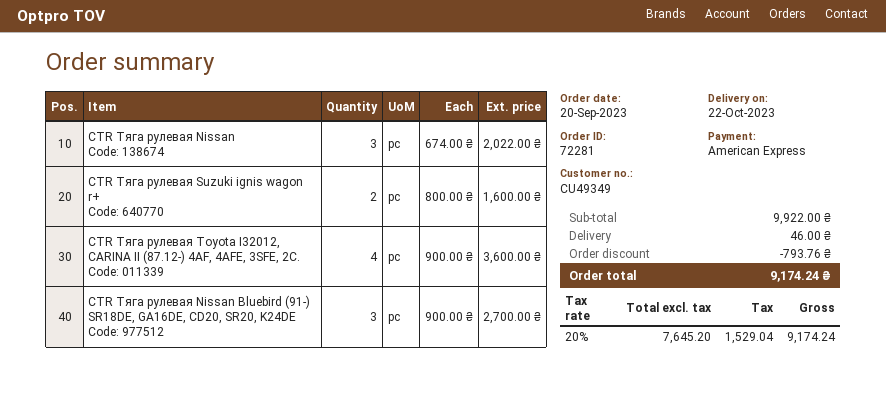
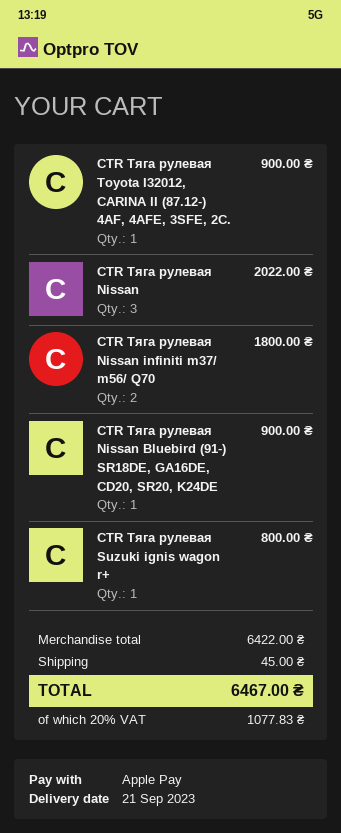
delivery date: 2023-10-22 -> 2023-09-21
payment method: American Express -> Apple Pay
CTR Тяга рулевая Suzuki ignis wagon r+: 2 for 1600.00 -> 1 for 800.00
CTR Тяга рулевая Toyota I32012, CARINA II (87.12-) 4AF, 4AFE, 3SFE, 2C.: 4 for 3600.00 -> 1 for 900.00
CTR Тяга рулевая Nissan Bluebird (91-) SR18DE, GA16DE, CD20, SR20, K24DE: 3 for 2700.00 -> 1 for 900.00
CTR Тяга рулевая Nissan infiniti m37/ m56/ Q70: none -> 2 for 1800.00
subtotal: 9922.00 -> 6422.00
discount: 793.76 -> none
shipping: 46.00 -> 45.00
tax: 20% = 1529.04 -> 20% = 1077.83
total: 9174.24 -> 6467.00

